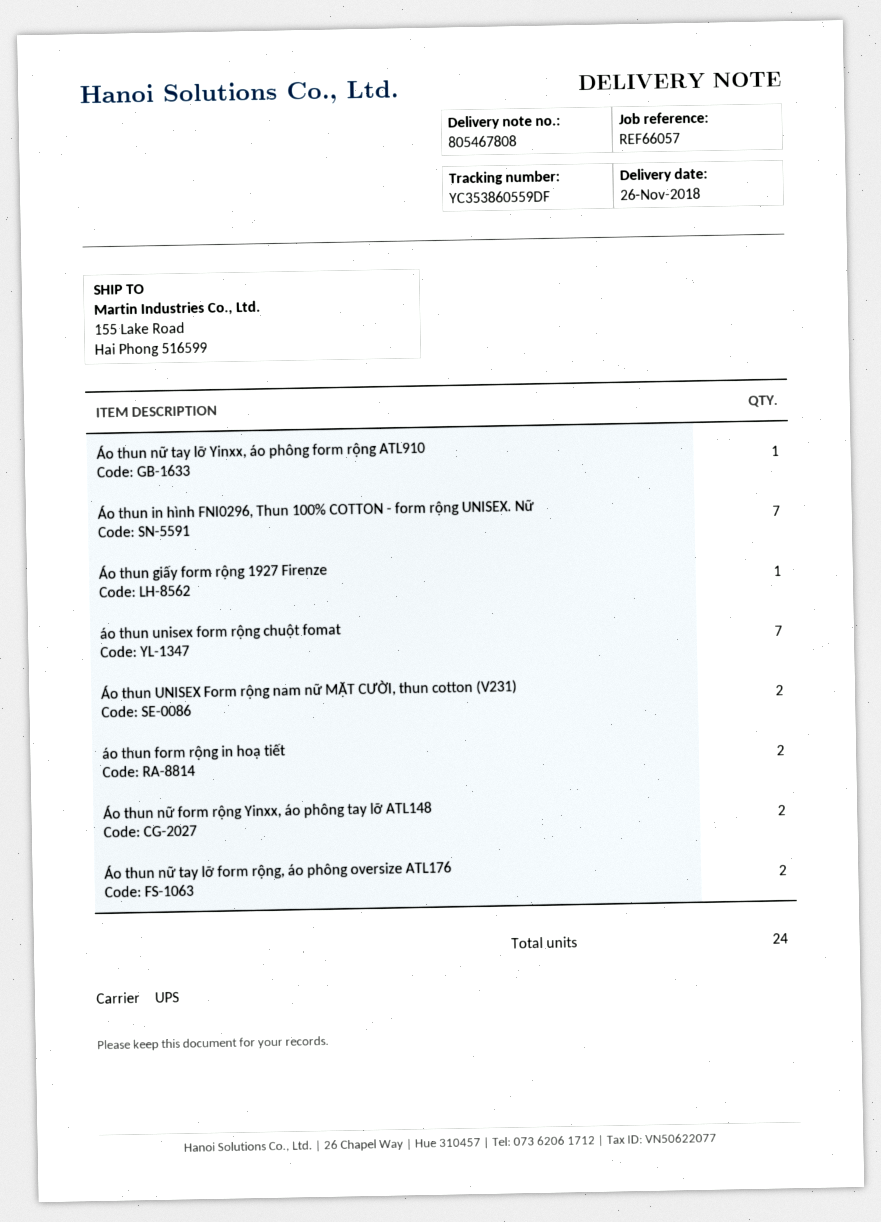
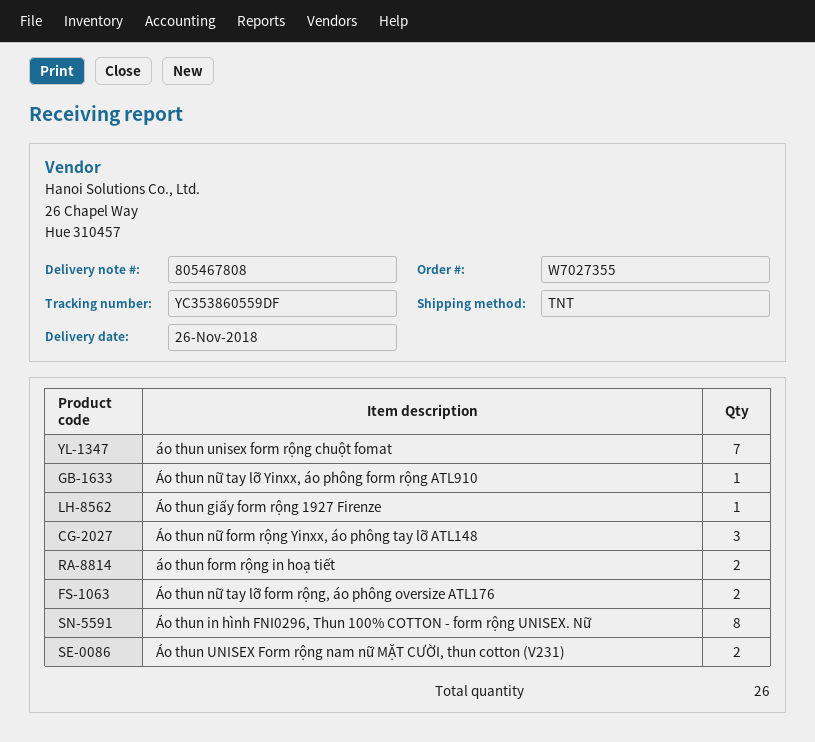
shipping method: UPS -> TNT
Áo thun in hình FNI0296, Thun 100% COTTON - form rộng UNISEX. Nữ: 7 -> 8
Áo thun nữ form rộng Yinxx, áo phông tay lỡ ATL148: 2 -> 3
total quantity: 24 -> 26

